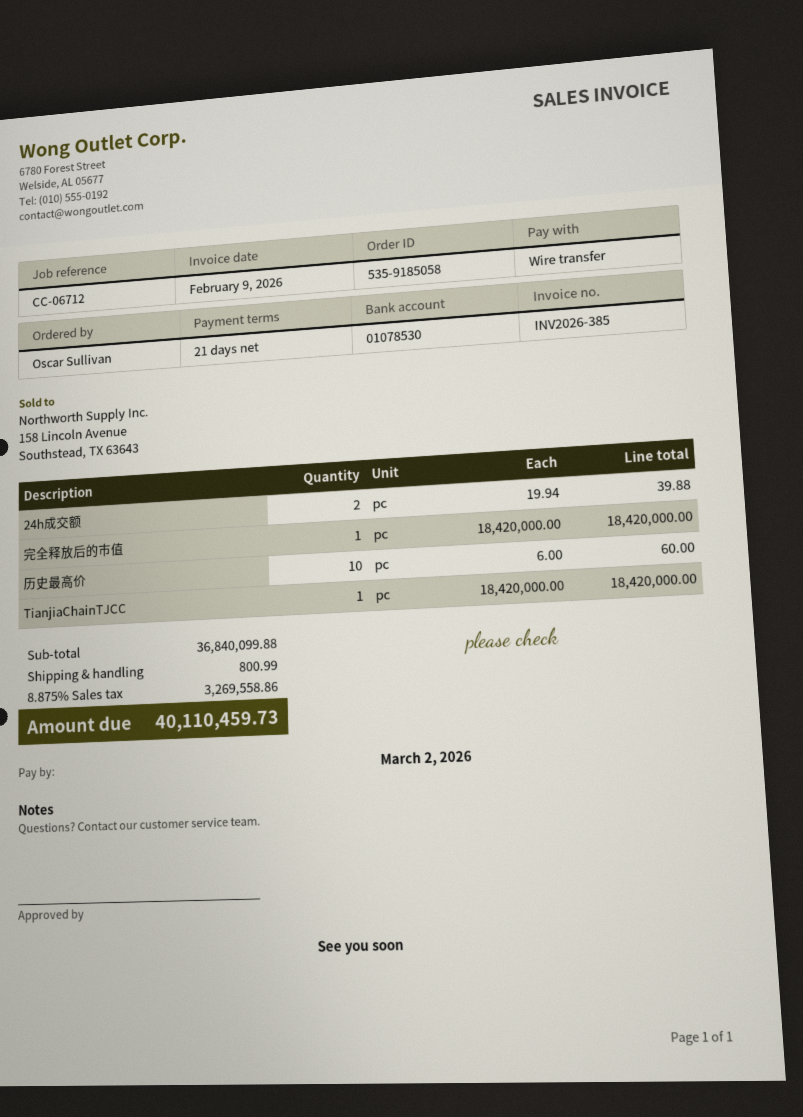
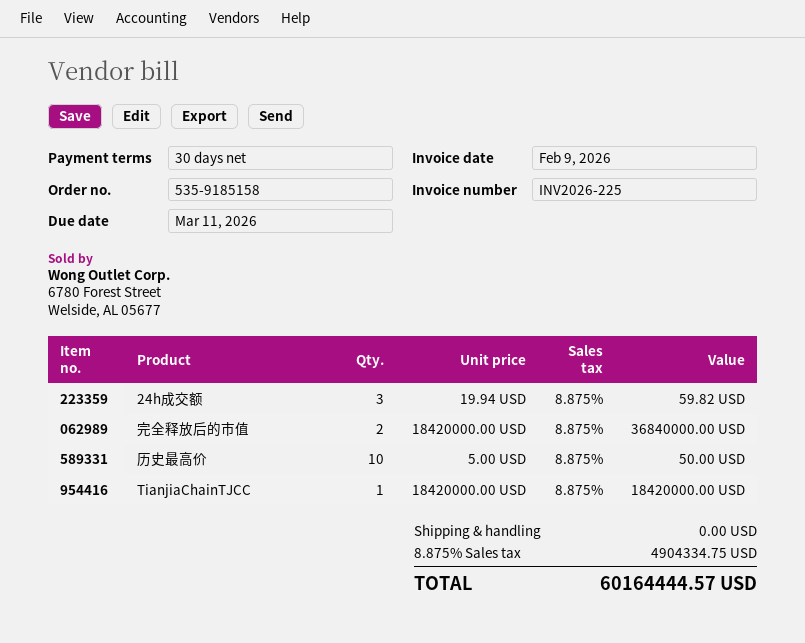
order number: 535-9185058 -> 535-9185158
invoice number: INV2026-385 -> INV2026-225
payment terms: 21 days -> 30 days
due date: 2026-03-02 -> 2026-03-11
24h成交额: 2 x 19.94 = 39.88 -> 3 x 19.94 = 59.82
完全释放后的市值: 1 x 18420000.00 = 18420000.00 -> 2 x 18420000.00 = 36840000.00
历史最高价: 10 x 6.00 = 60.00 -> 10 x 5.00 = 50.00
shipping: 800.99 -> 0.00
tax: 8.875% = 3269558.86 -> 8.875% = 4904334.75
total: 40110459.73 -> 60164444.57

